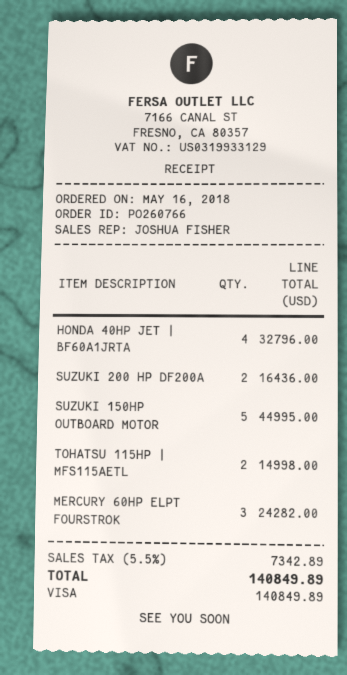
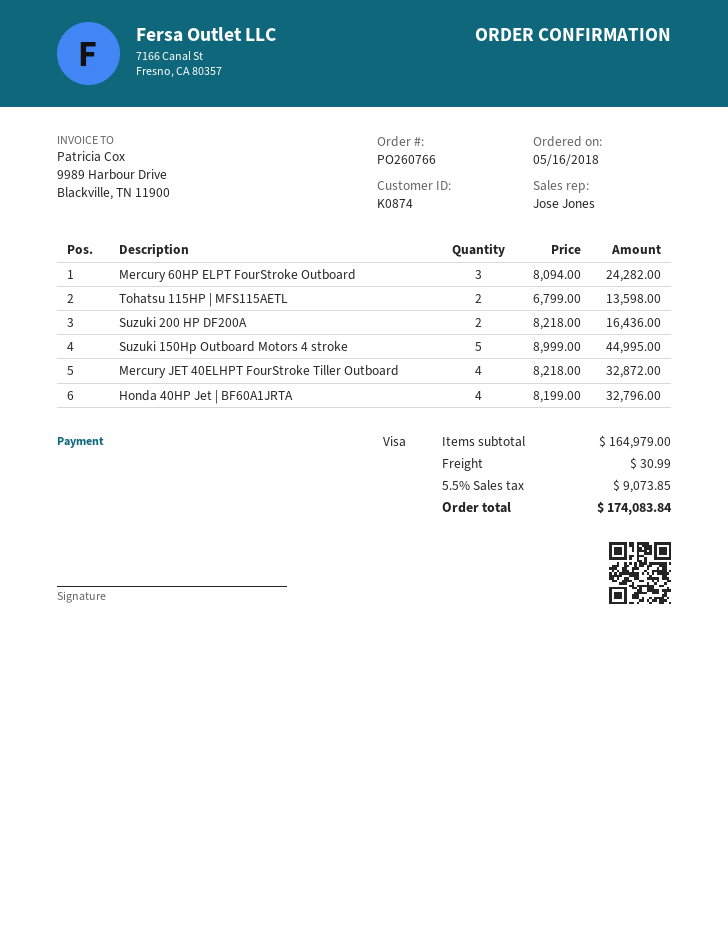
sales rep: JOSHUA FISHER -> Jose Jones
TOHATSU 115HP | MFS115AETL: 2 for 14998.00 -> 2 for 13598.00
Mercury JET 40ELHPT FourStroke Tiller Outboard: none -> 4 for 32872.00
shipping: none -> 30.99
tax: 5.5% = 7342.89 -> 5.5% = 9073.85
total: 140849.89 -> 174083.84

